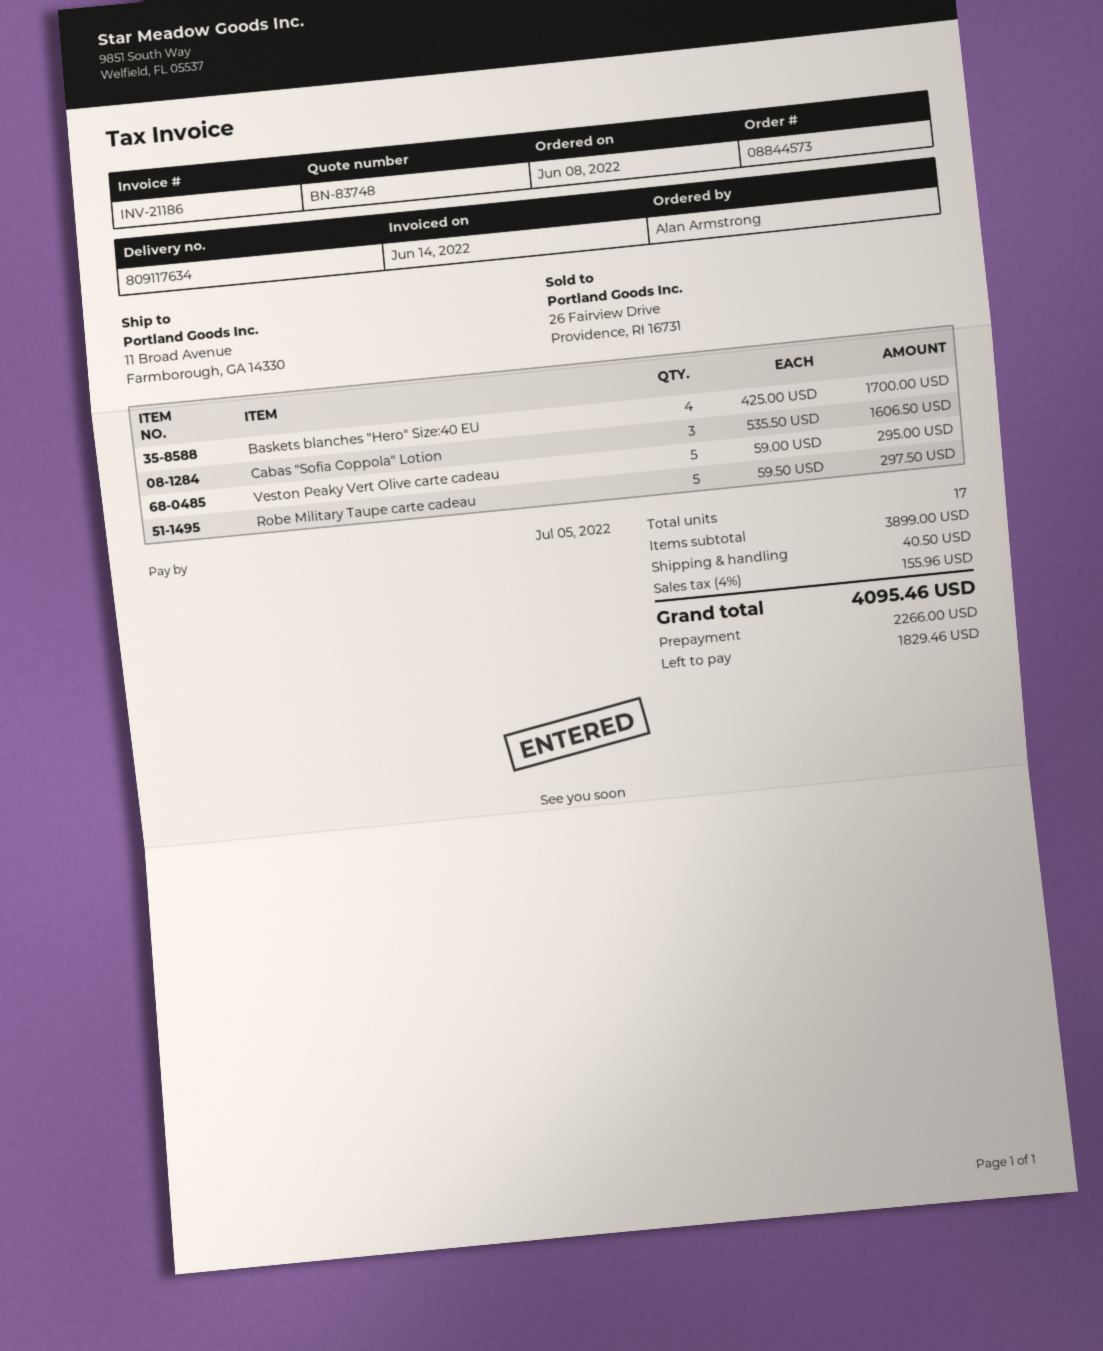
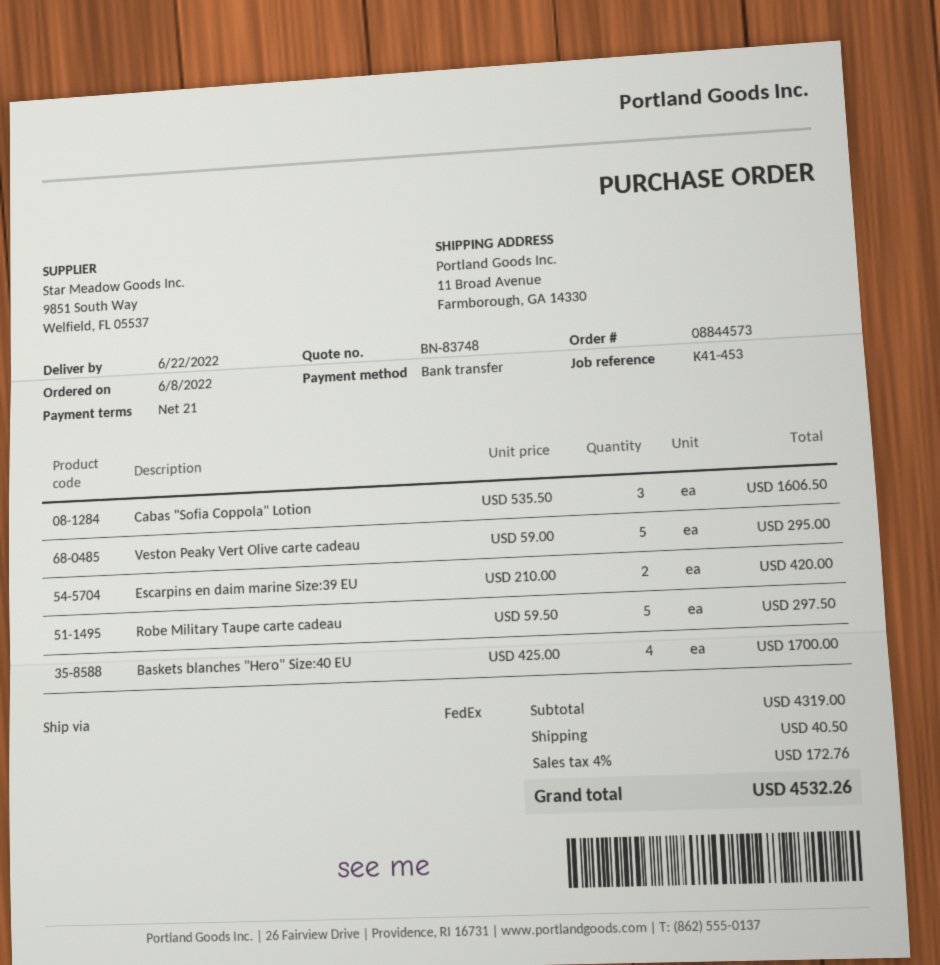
Escarpins en daim marine Size:39 EU: none -> 2 x 210.00 = 420.00
subtotal: 3899.00 -> 4319.00
tax: 4% = 155.96 -> 4% = 172.76
total: 4095.46 -> 4532.26

